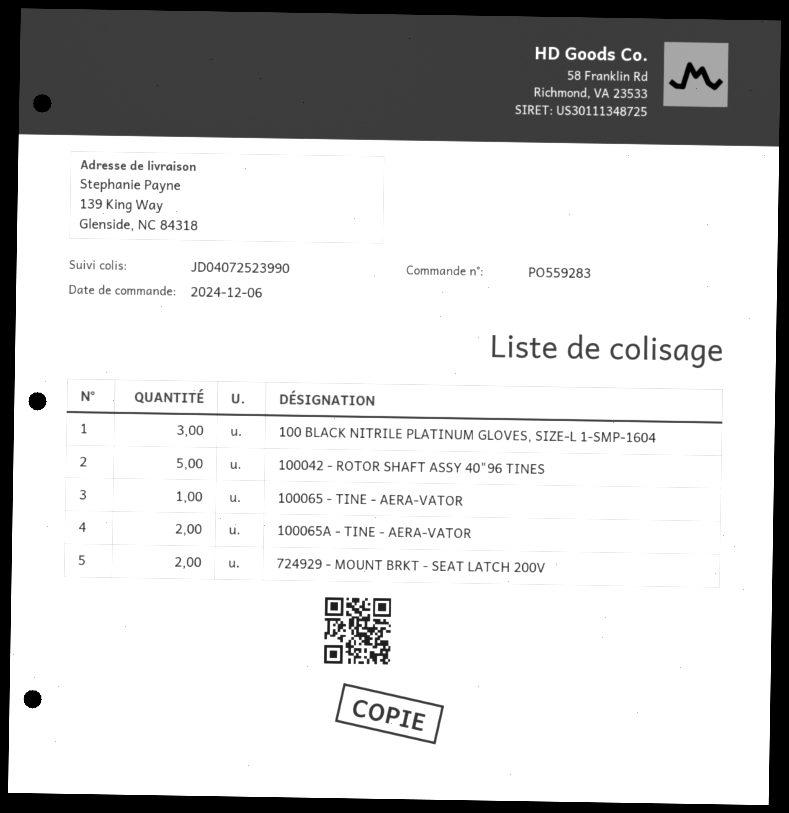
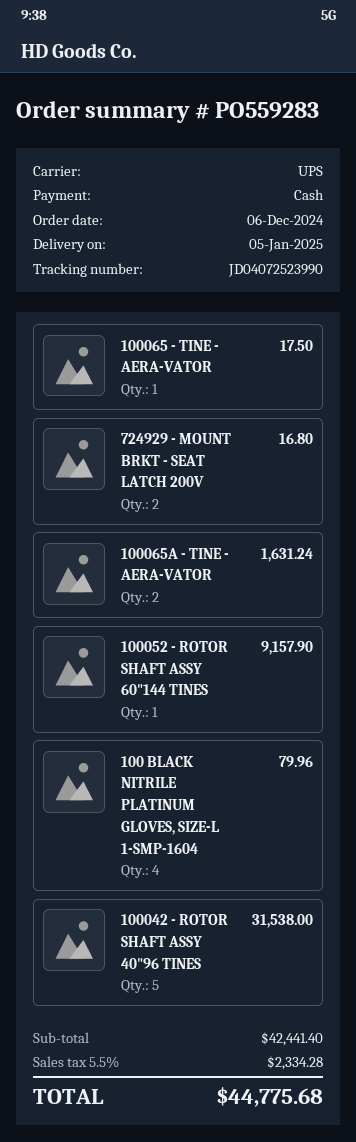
100 BLACK NITRILE PLATINUM GLOVES, SIZE-L 1-SMP-1604: 3 -> 4
100052 - ROTOR SHAFT ASSY 60"144 TINES: none -> 1

